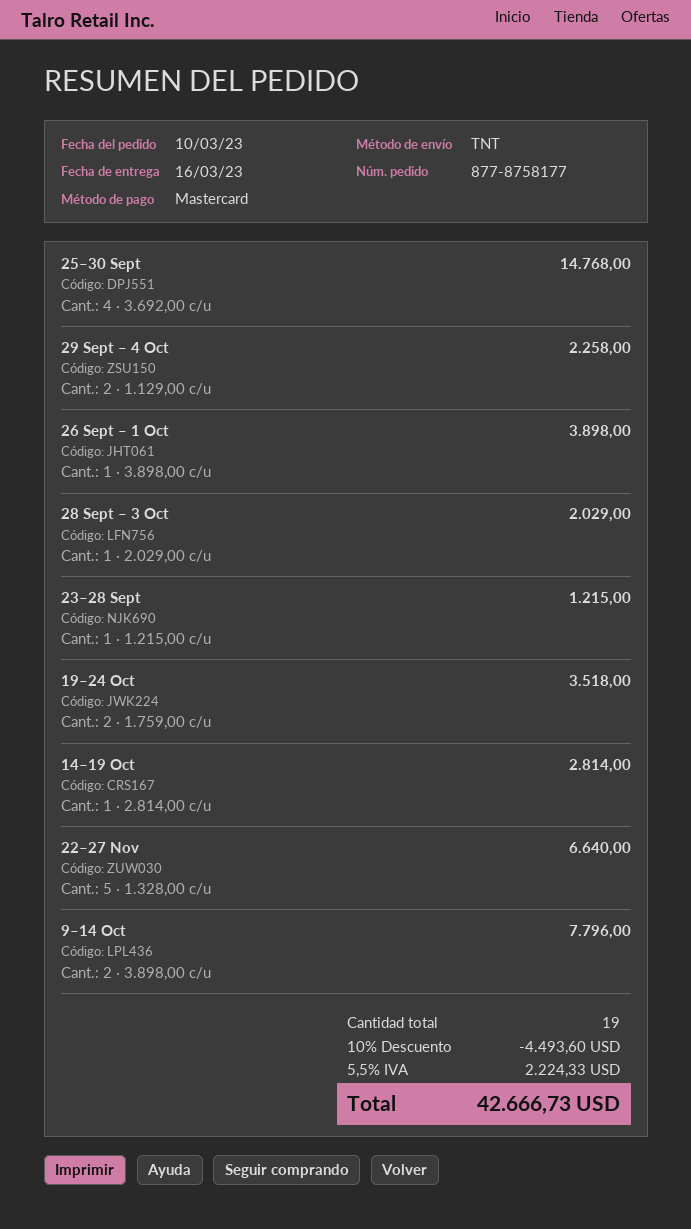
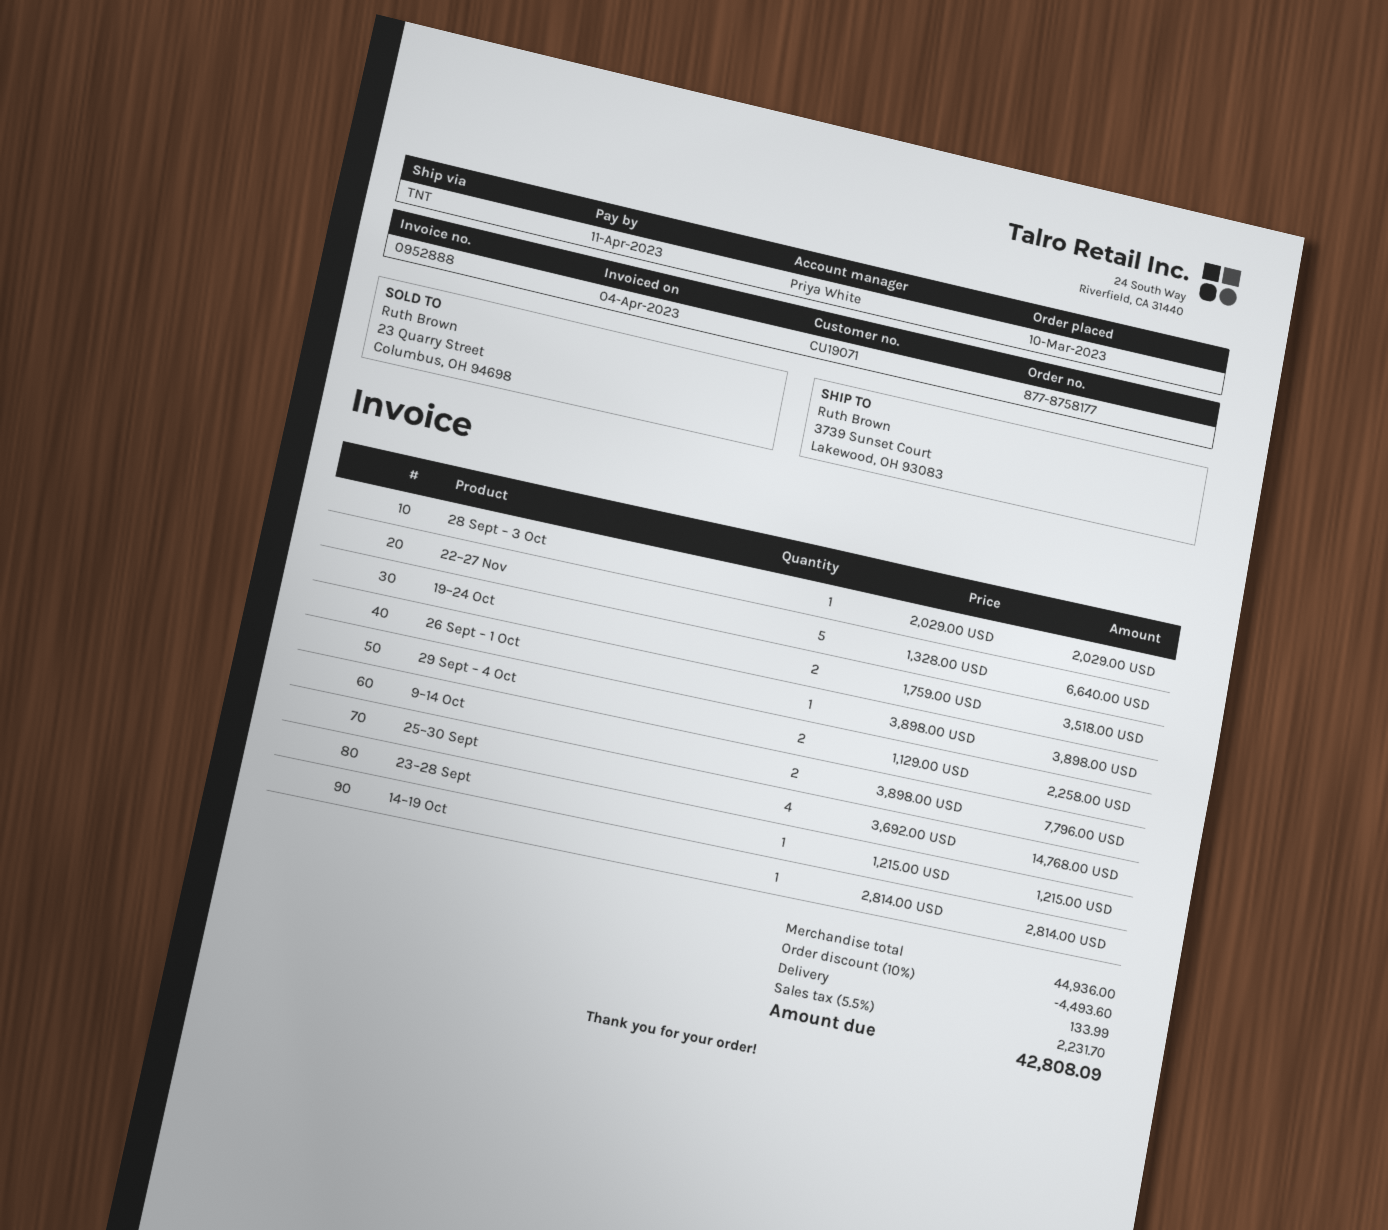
shipping: none -> 133.99
tax: 5.5% = 2224.33 -> 5.5% = 2231.70
total: 42666.73 -> 42808.09

